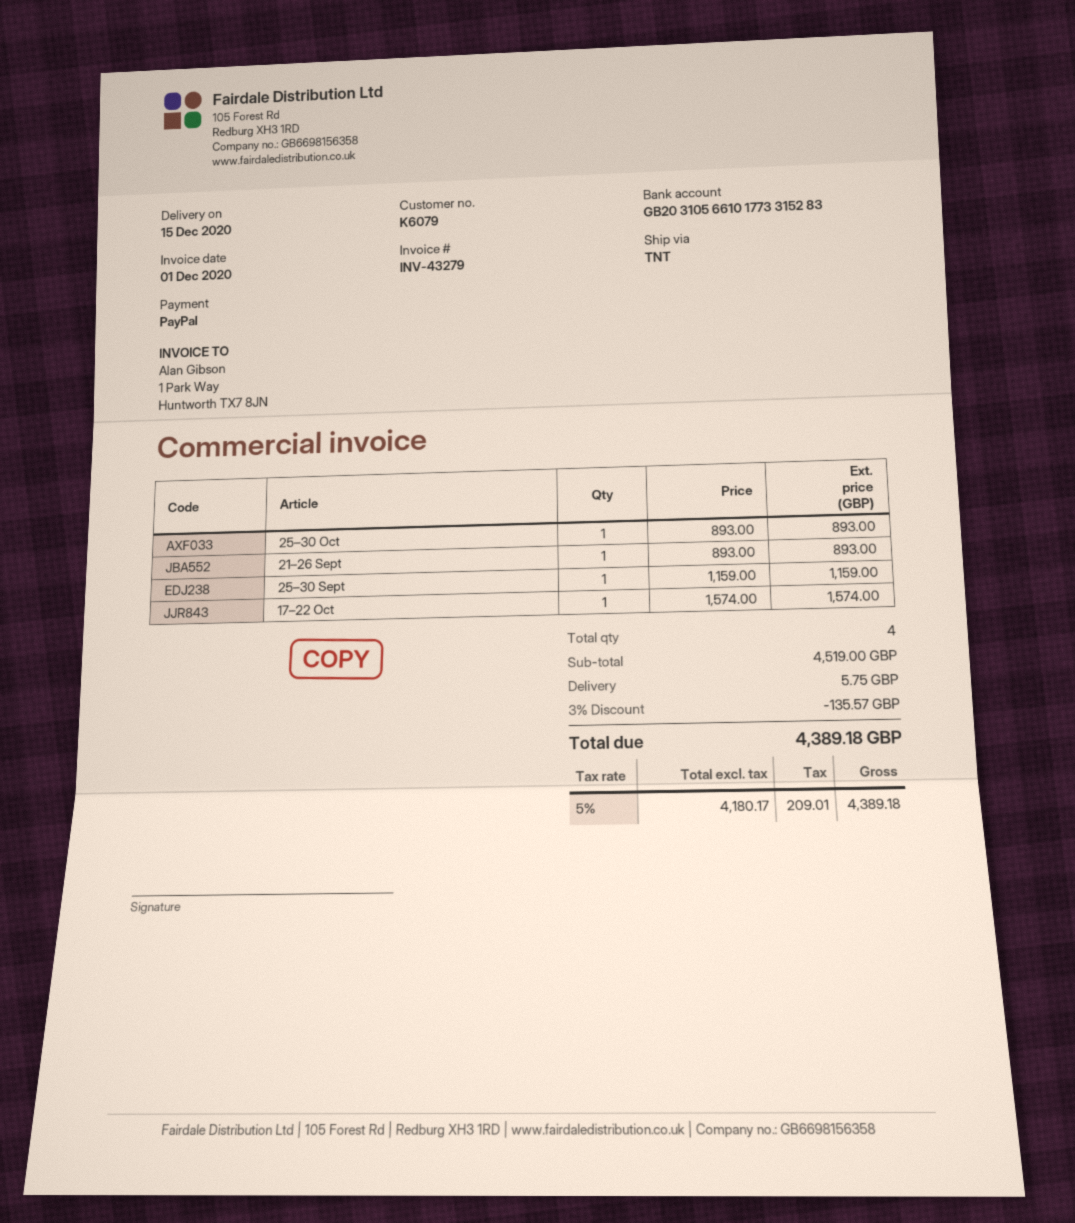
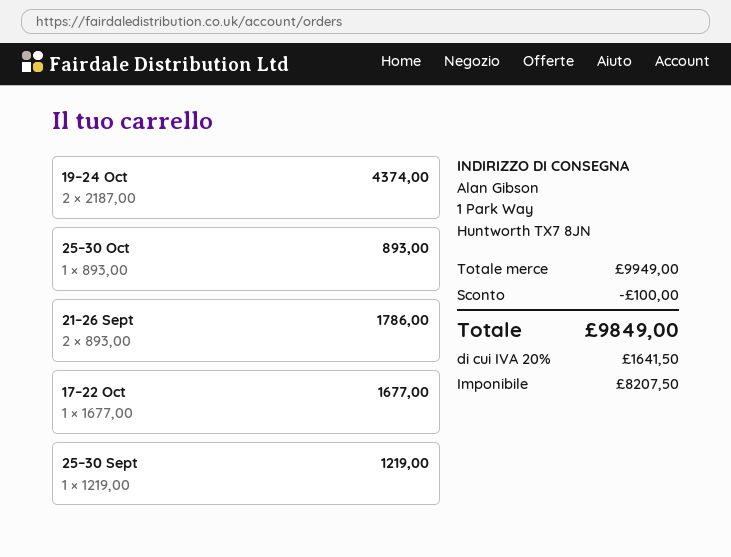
21–26 Sept: 1 x 893.00 = 893.00 -> 2 x 893.00 = 1786.00
25–30 Sept: 1 x 1159.00 = 1159.00 -> 1 x 1219.00 = 1219.00
17–22 Oct: 1 x 1574.00 = 1574.00 -> 1 x 1677.00 = 1677.00
19–24 Oct: none -> 2 x 2187.00 = 4374.00
subtotal: 4519.00 -> 9949.00
discount: 135.57 -> 100.00
shipping: 5.75 -> none
net: 4180.17 -> 8207.50
tax: 5% = 209.01 -> 20% = 1641.50
total: 4389.18 -> 9849.00

